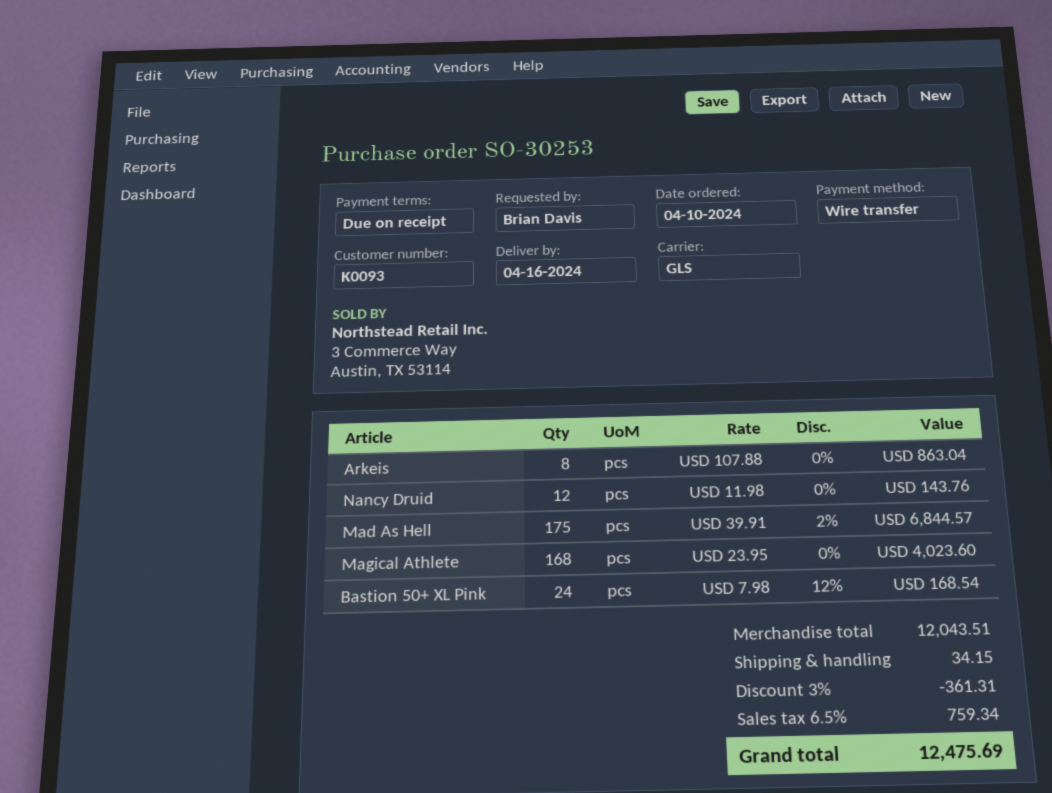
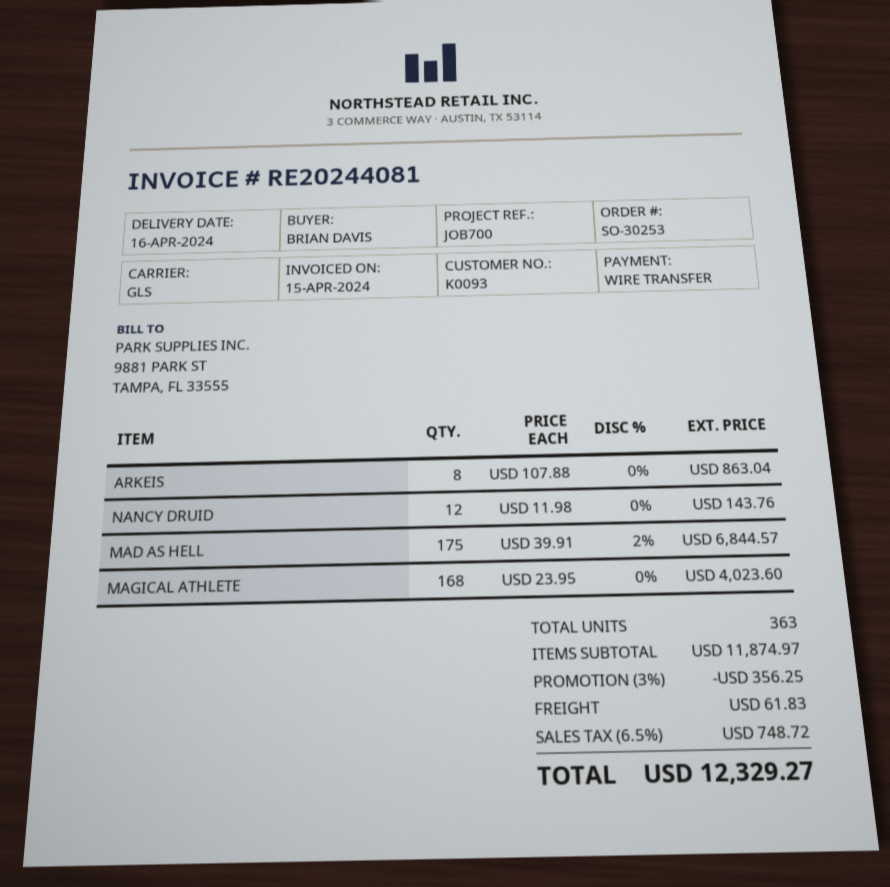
Bastion 50+ XL Pink: 24 x 7.98 - 12% = 168.54 -> none
subtotal: 12043.51 -> 11874.97
discount: 3% = 361.31 -> 3% = 356.25
shipping: 34.15 -> 61.83
tax: 6.5% = 759.34 -> 6.5% = 748.72
total: 12475.69 -> 12329.27

